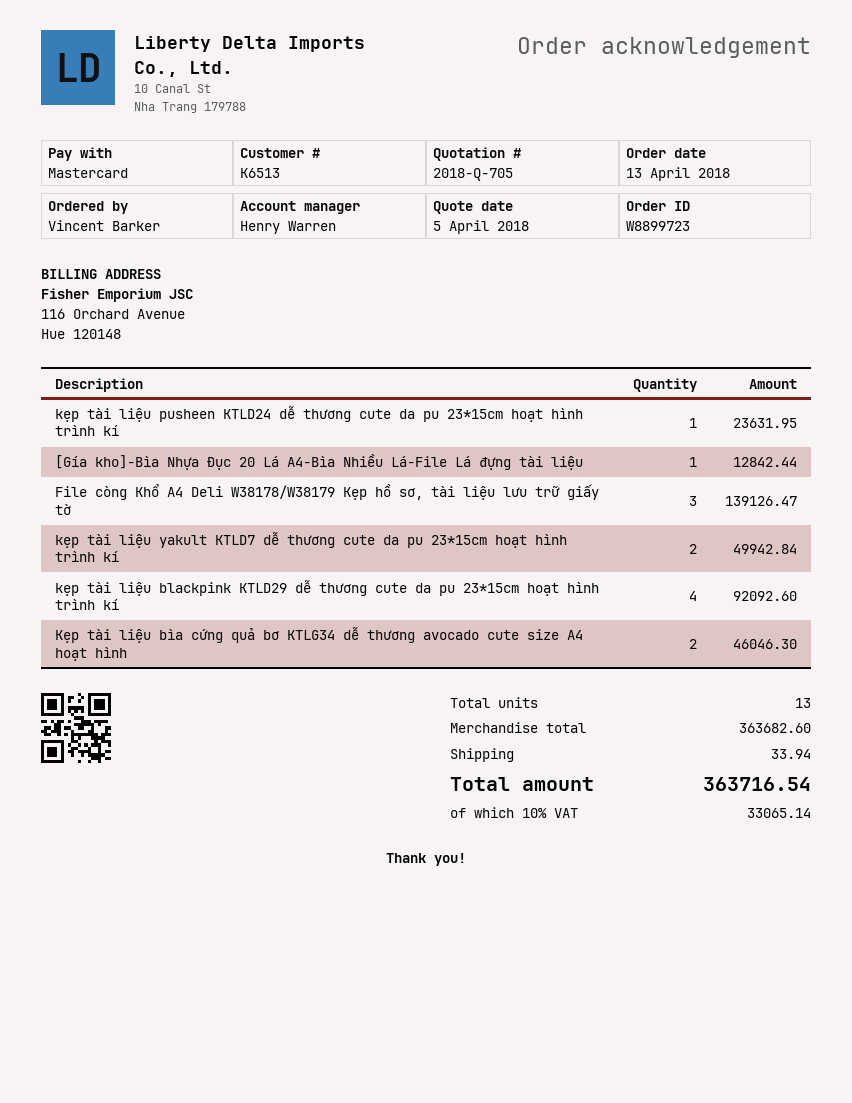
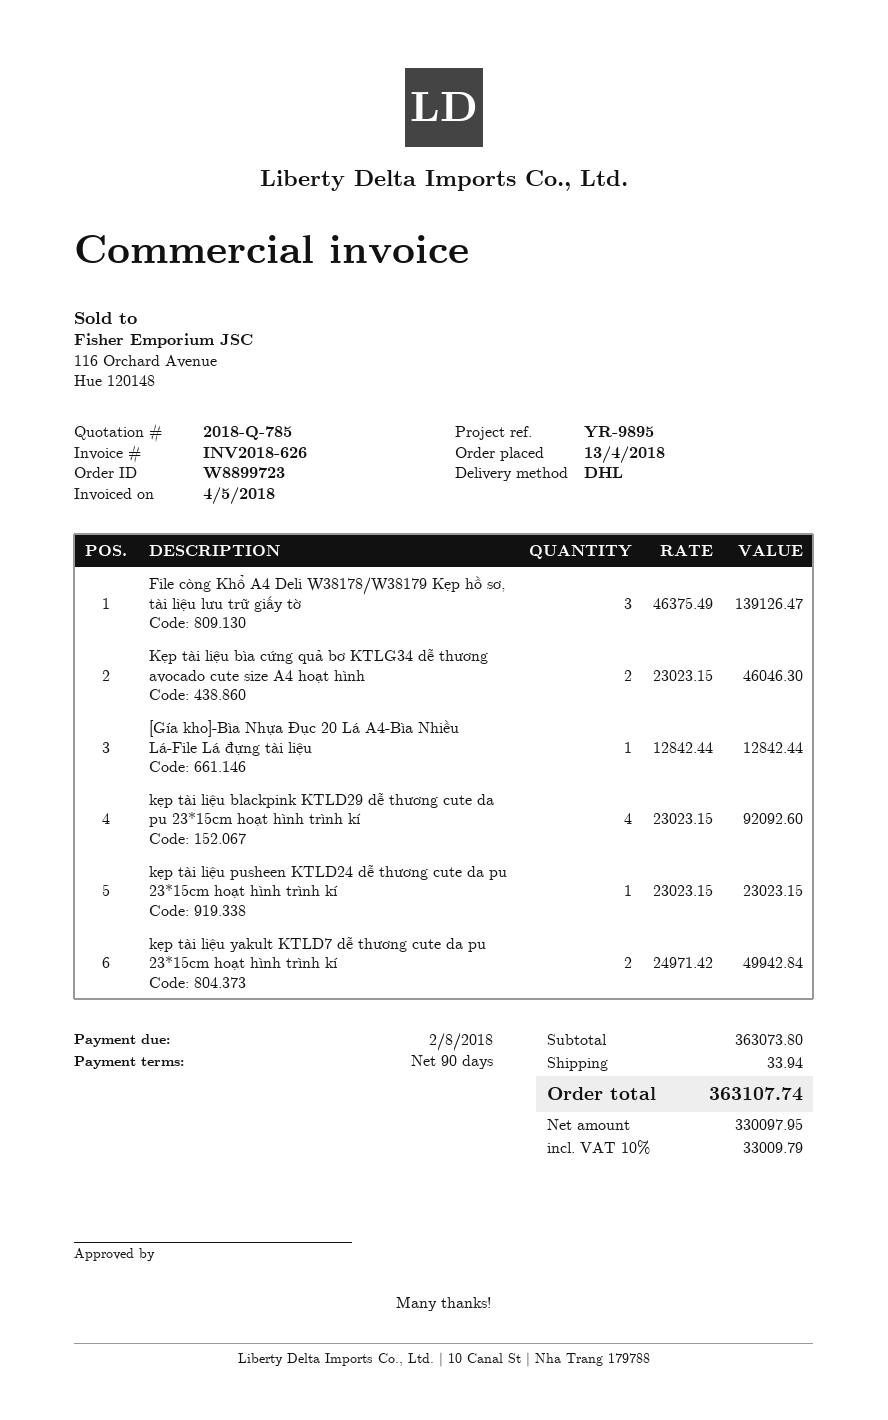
quote number: 2018-Q-705 -> 2018-Q-785
kẹp tài liệu pusheen KTLD24 dễ thương cute da pu 23*15cm hoạt hình trình kí: 1 for 23631.95 -> 1 for 23023.15
subtotal: 363682.60 -> 363073.80
tax: 10% = 33065.14 -> 10% = 33009.79
total: 363716.54 -> 363107.74

